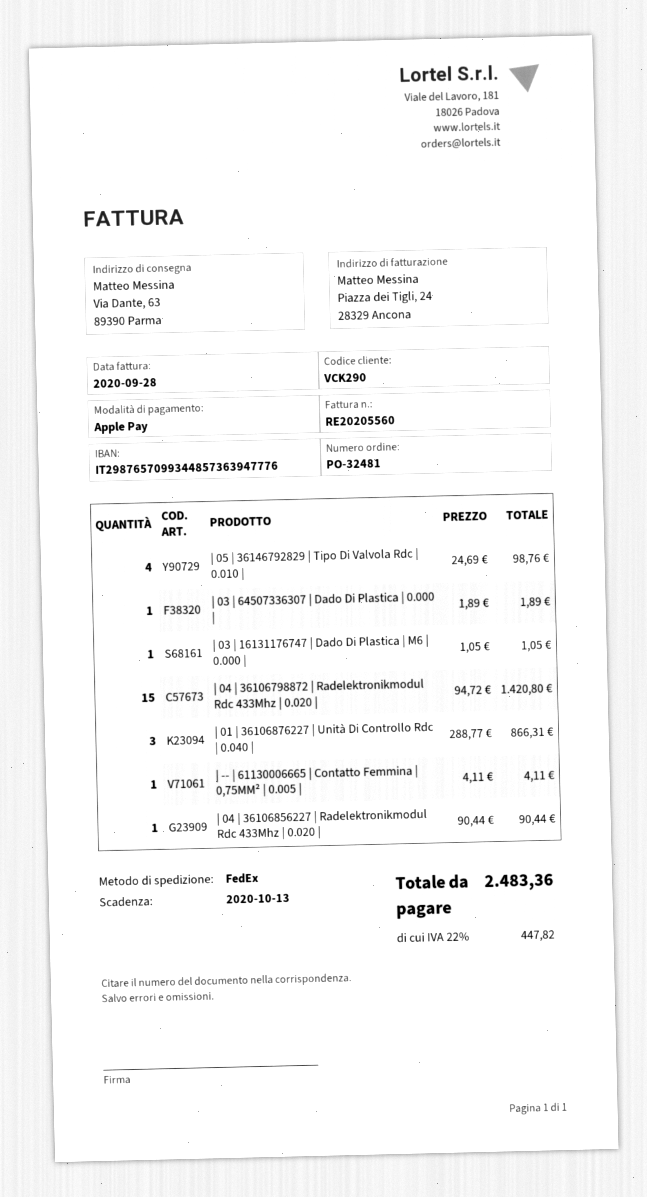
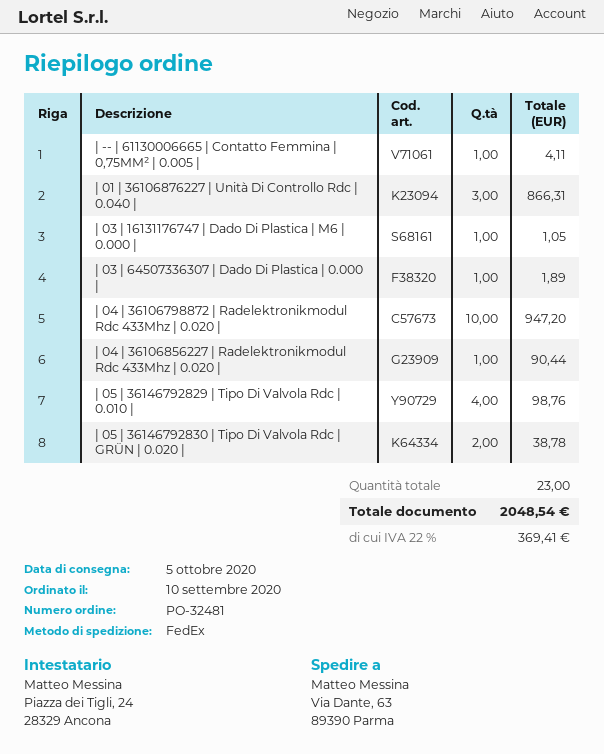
| 04 | 36106798872 | Radelektronikmodul Rdc 433Mhz | 0.020 |: 15 for 1420.80 -> 10 for 947.20
| 05 | 36146792830 | Tipo Di Valvola Rdc | GRÜN | 0.020 |: none -> 2 for 38.78
tax: 22% = 447.82 -> 22% = 369.41
total: 2483.36 -> 2048.54

